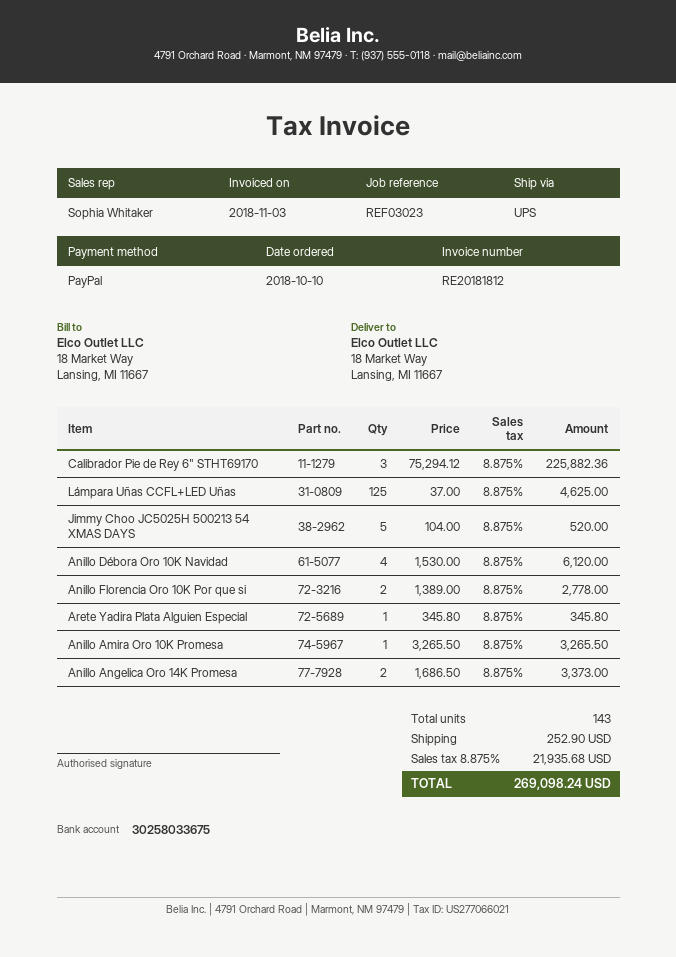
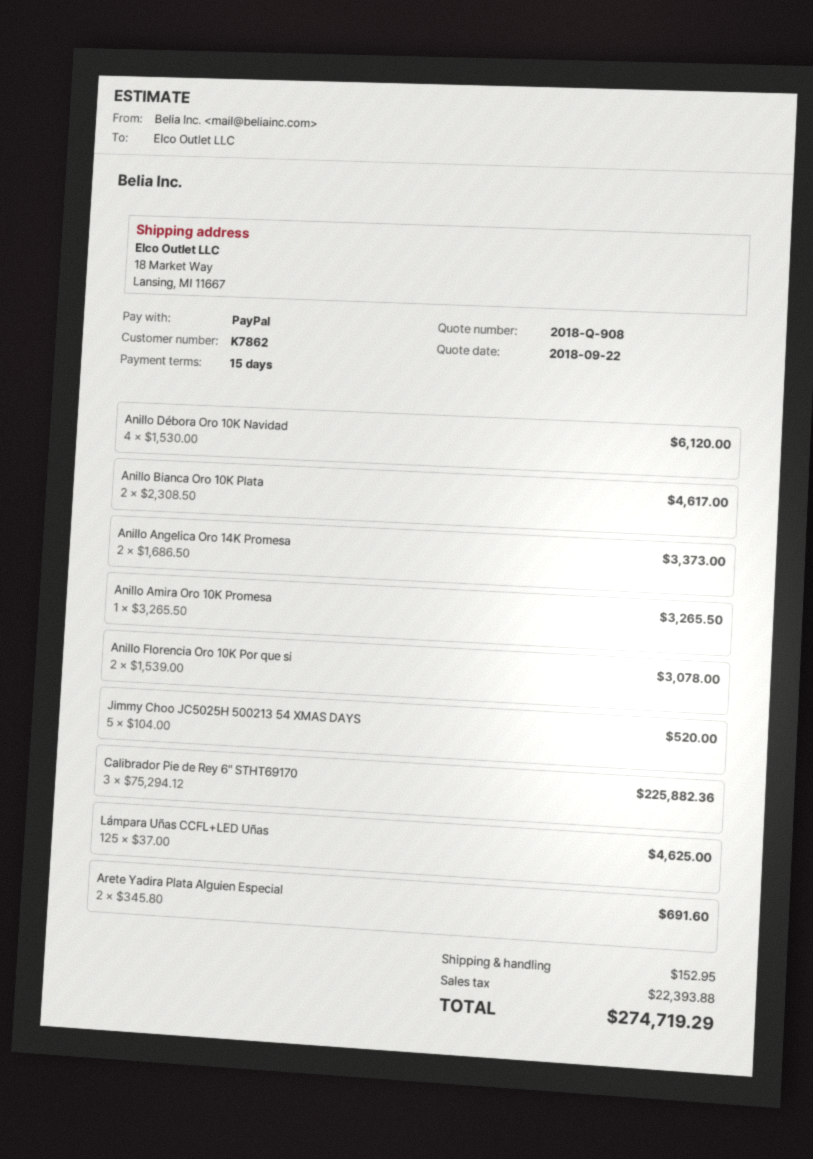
Anillo Florencia Oro 10K Por que si: 2 x 1389.00 = 2778.00 -> 2 x 1539.00 = 3078.00
Arete Yadira Plata Alguien Especial: 1 x 345.80 = 345.80 -> 2 x 345.80 = 691.60
Anillo Bianca Oro 10K Plata: none -> 2 x 2308.50 = 4617.00
shipping: 252.90 -> 152.95
tax: 21935.68 -> 22393.88
total: 269098.24 -> 274719.29

